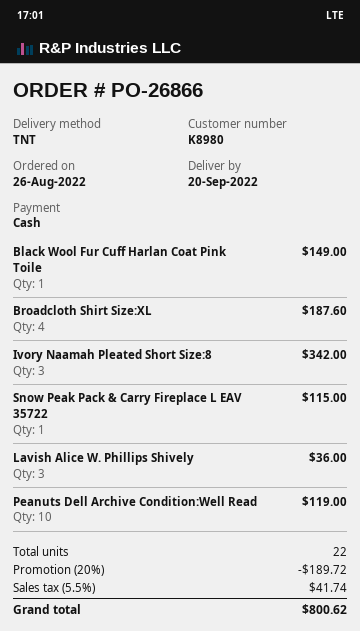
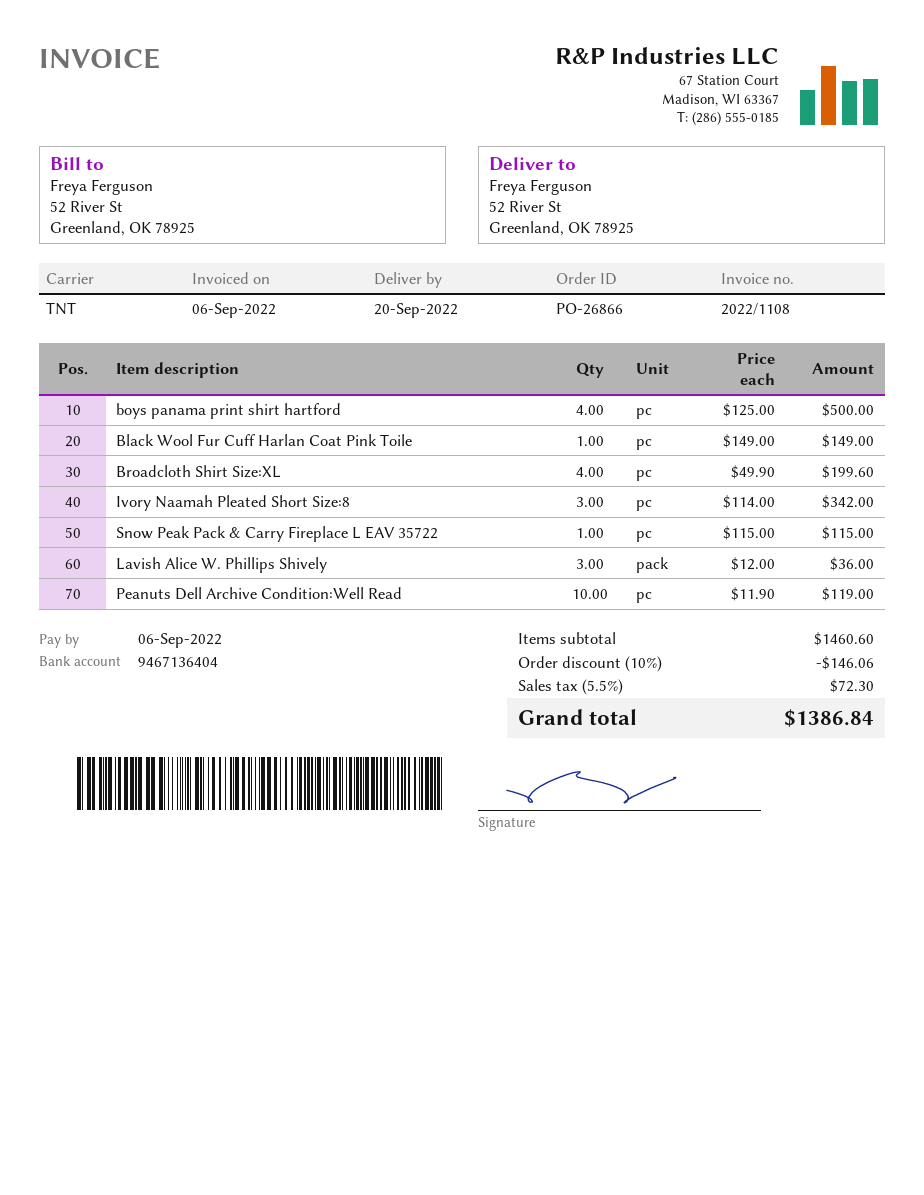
Broadcloth Shirt Size:XL: 4 for 187.60 -> 4 for 199.60
boys panama print shirt hartford: none -> 4 for 500.00
discount: 20% = 189.72 -> 10% = 146.06
tax: 5.5% = 41.74 -> 5.5% = 72.30
total: 800.62 -> 1386.84

